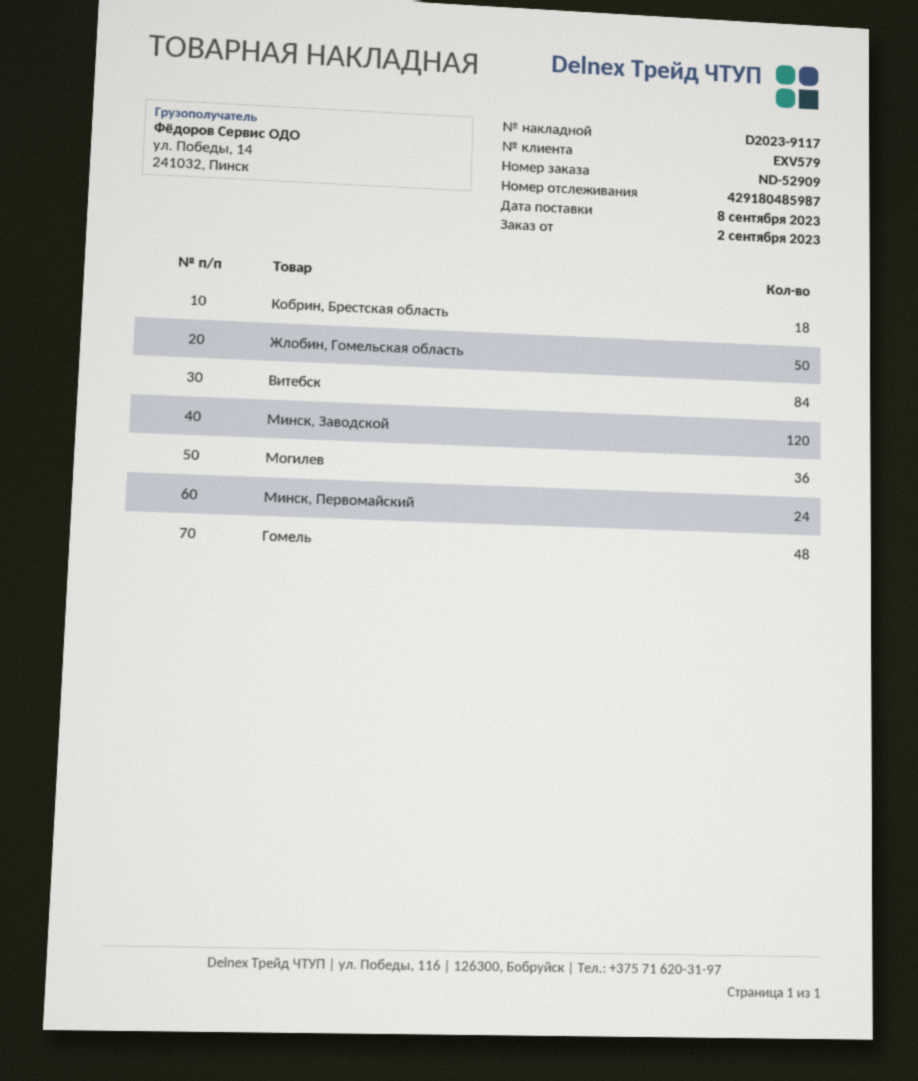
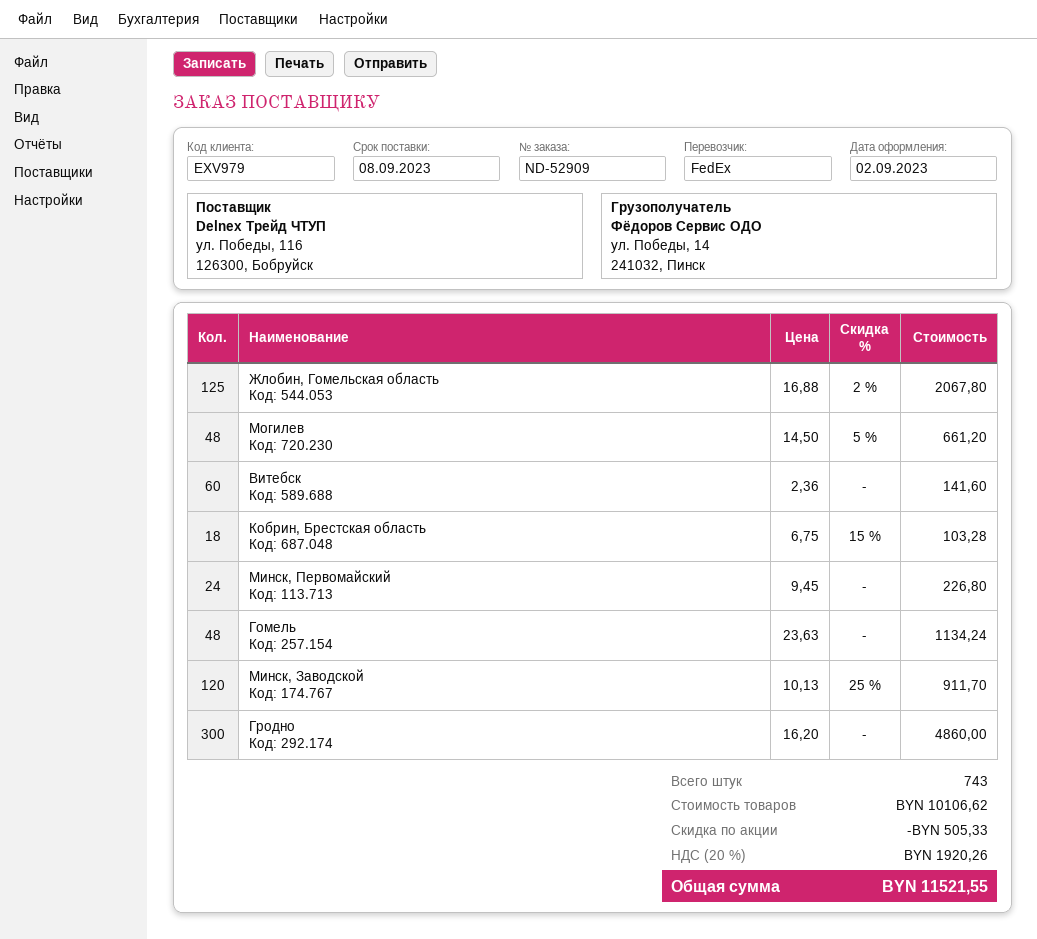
customer number: EXV579 -> EXV979
Жлобин, Гомельская область: 50 -> 125
Витебск: 84 -> 60
Могилев: 36 -> 48
Гродно: none -> 300

